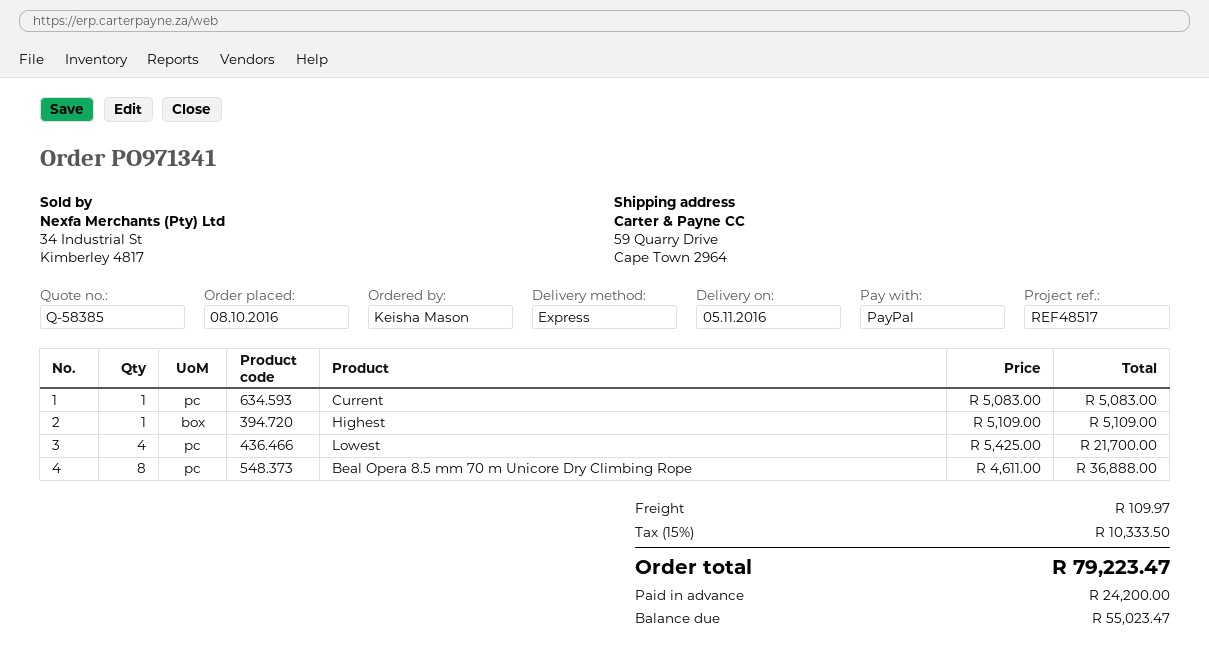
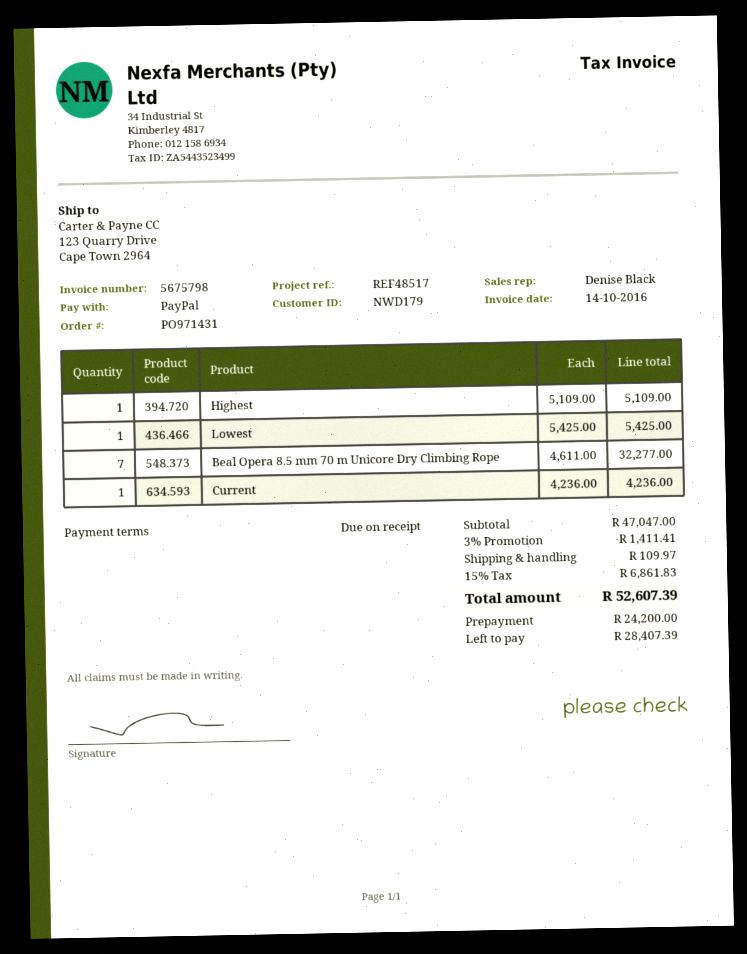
order number: PO971341 -> PO971431
ship to: 59 Quarry Drive, Cape Town 2964 -> 123 Quarry Drive, Cape Town 2964
Current: 1 x 5083.00 = 5083.00 -> 1 x 4236.00 = 4236.00
Lowest: 4 x 5425.00 = 21700.00 -> 1 x 5425.00 = 5425.00
Beal Opera 8.5 mm 70 m Unicore Dry Climbing Rope: 8 x 4611.00 = 36888.00 -> 7 x 4611.00 = 32277.00
discount: none -> 3% = 1411.41
tax: 15% = 10333.50 -> 15% = 6861.83
total: 79223.47 -> 52607.39
balance: 55023.47 -> 28407.39

